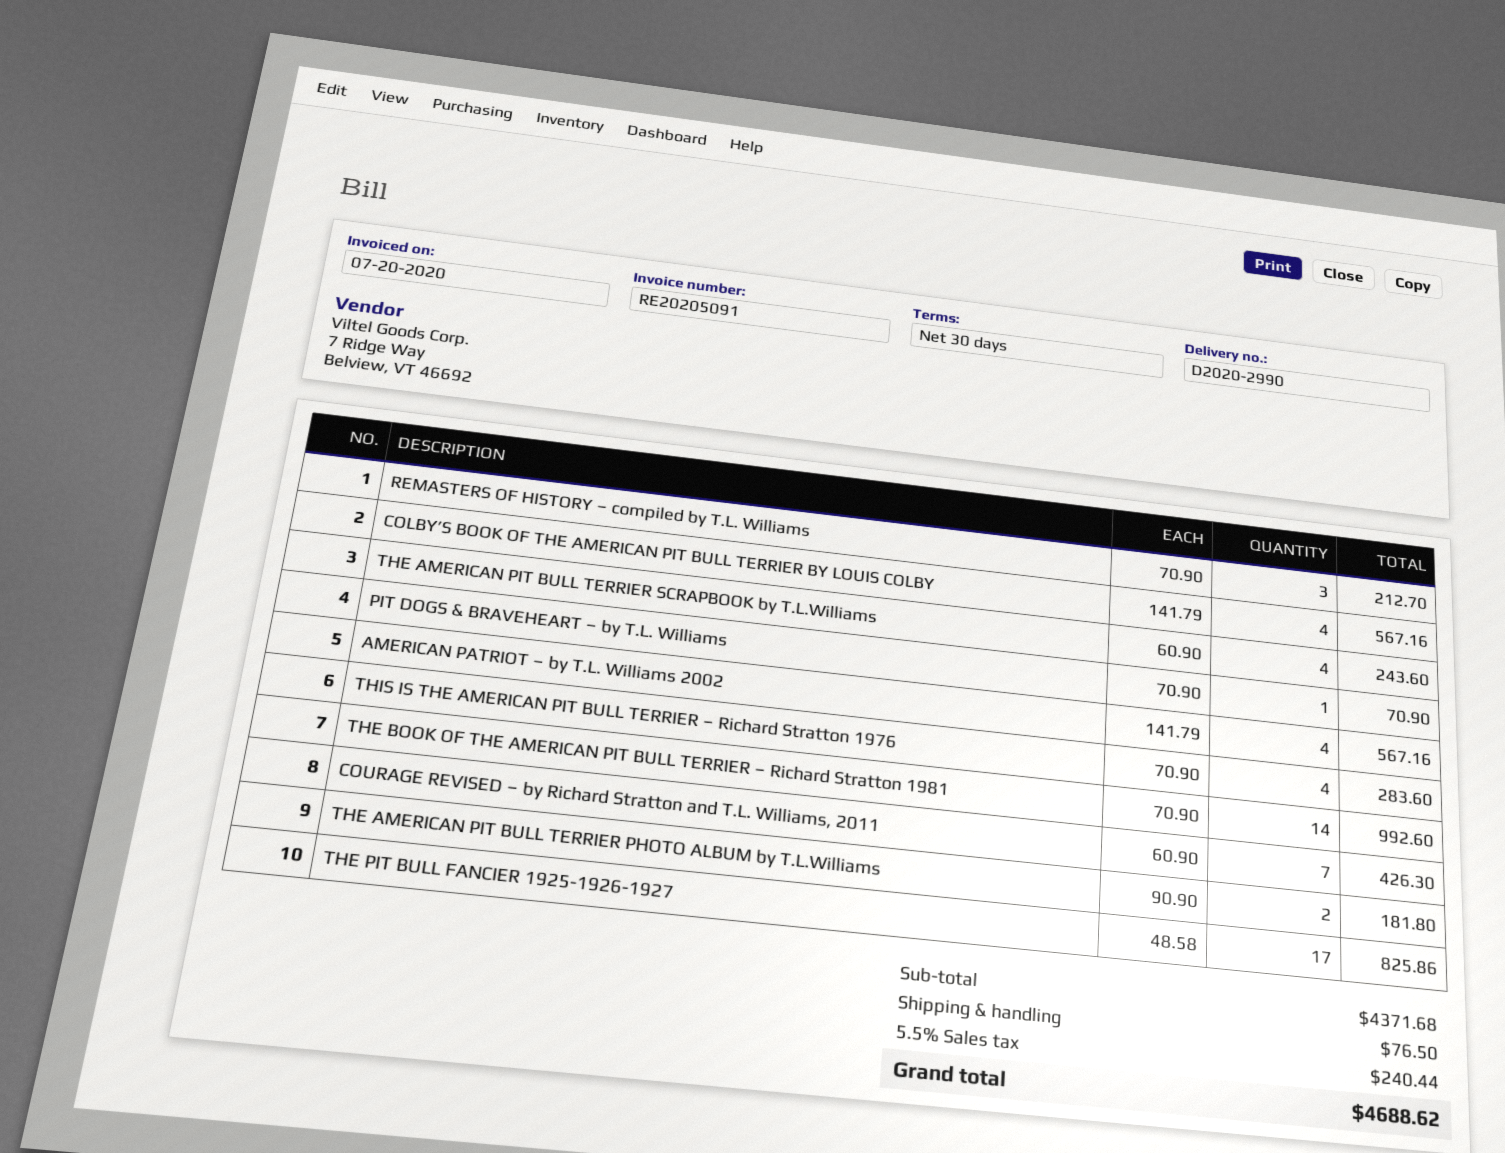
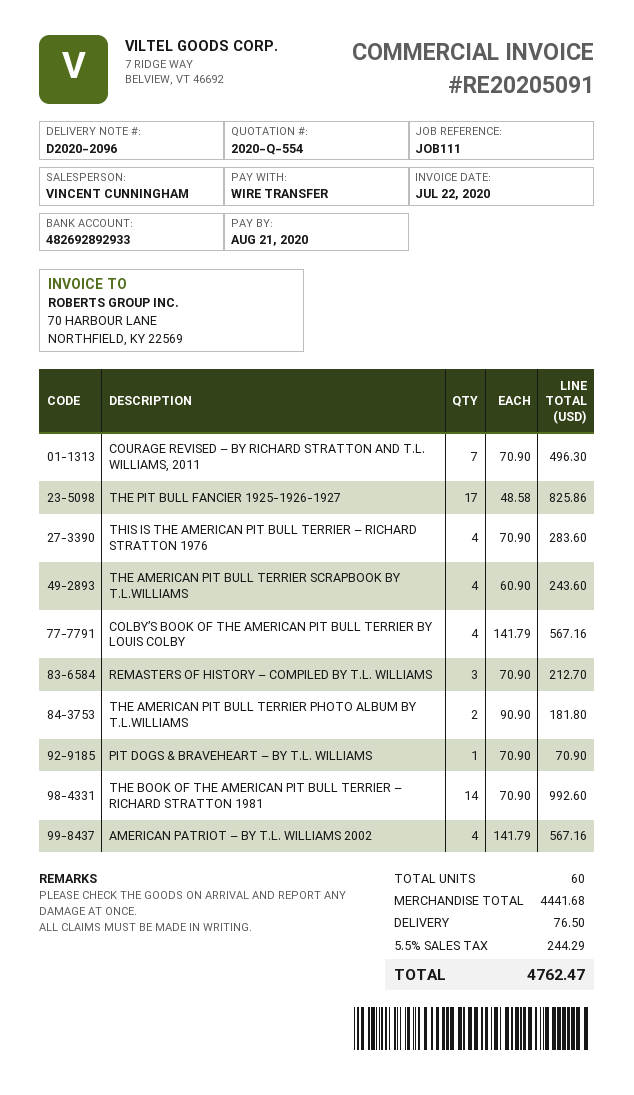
delivery note number: D2020-2990 -> D2020-2096
invoice date: 2020-07-20 -> 2020-07-22
COURAGE REVISED – by Richard Stratton and T.L. Williams, 2011: 7 x 60.90 = 426.30 -> 7 x 70.90 = 496.30
subtotal: 4371.68 -> 4441.68
tax: 5.5% = 240.44 -> 5.5% = 244.29
total: 4688.62 -> 4762.47

